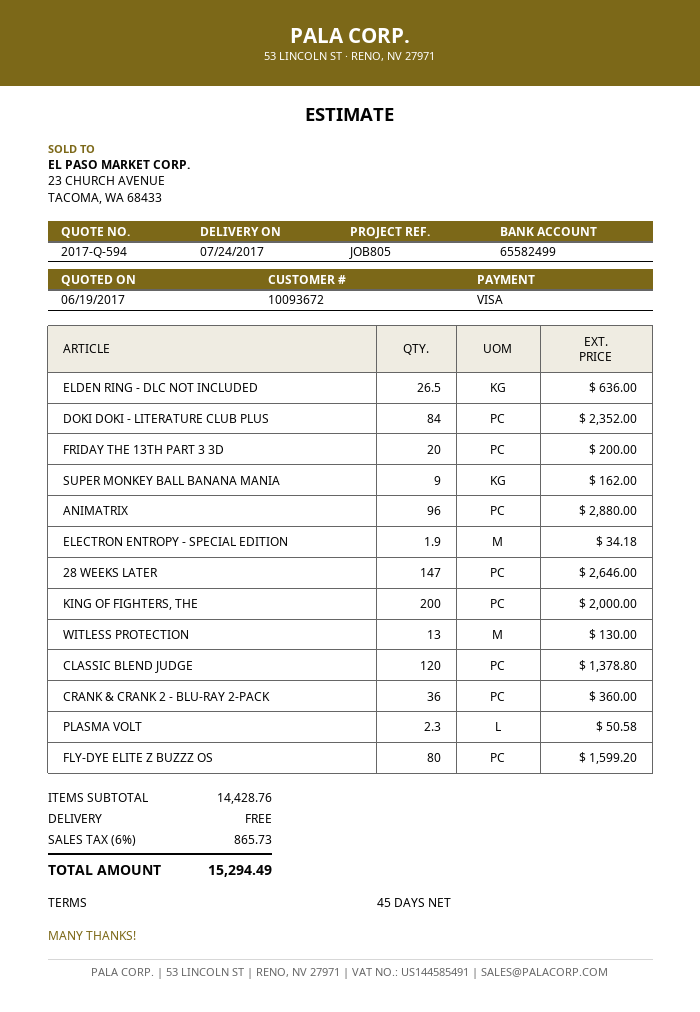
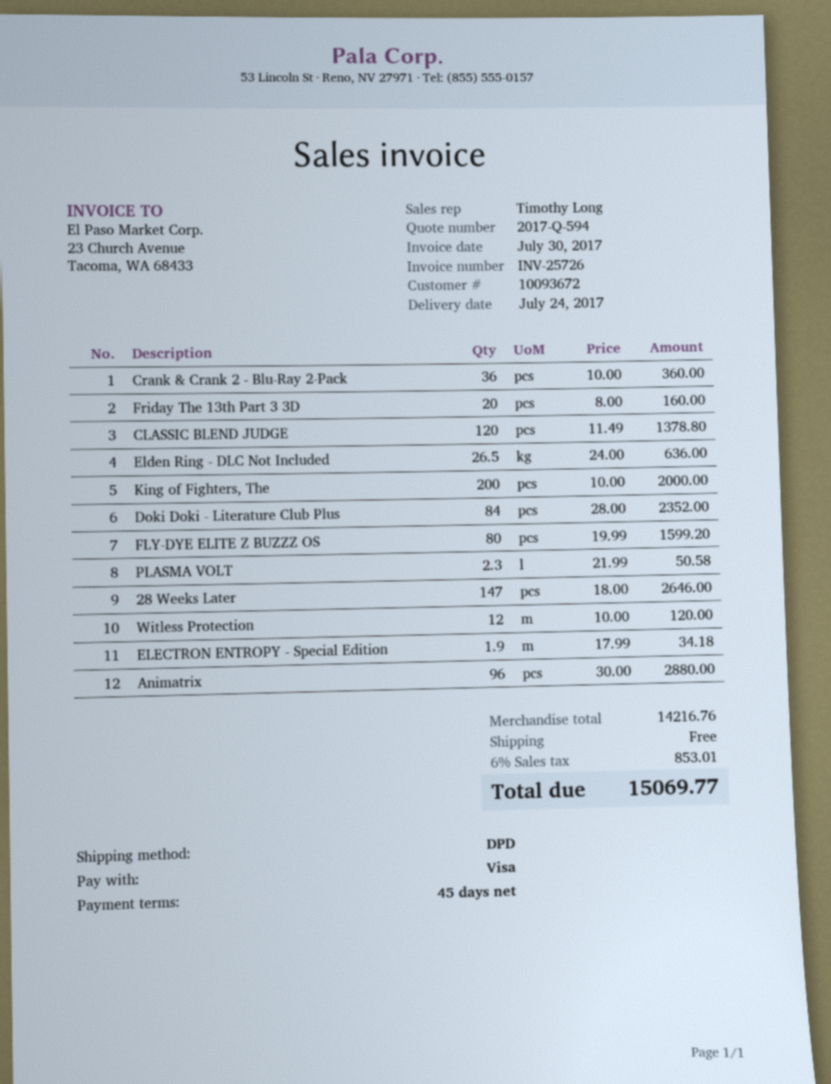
FRIDAY THE 13TH PART 3 3D: 20 for 200.00 -> 20 for 160.00
SUPER MONKEY BALL BANANA MANIA: 9 for 162.00 -> none
WITLESS PROTECTION: 13 for 130.00 -> 12 for 120.00
subtotal: 14428.76 -> 14216.76
tax: 6% = 865.73 -> 6% = 853.01
total: 15294.49 -> 15069.77

